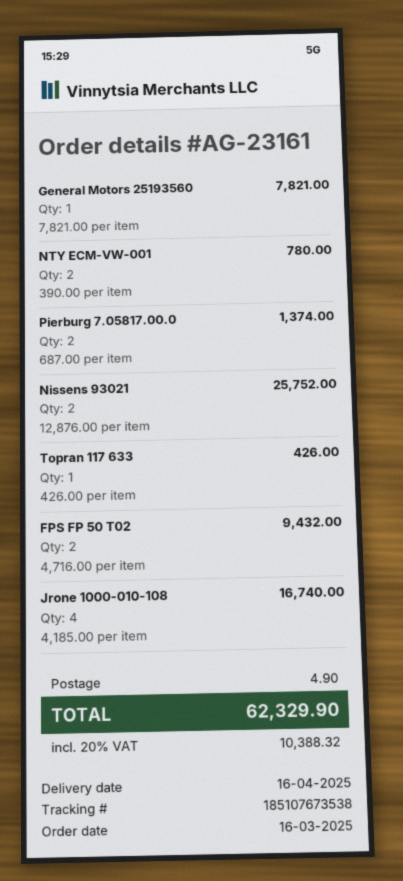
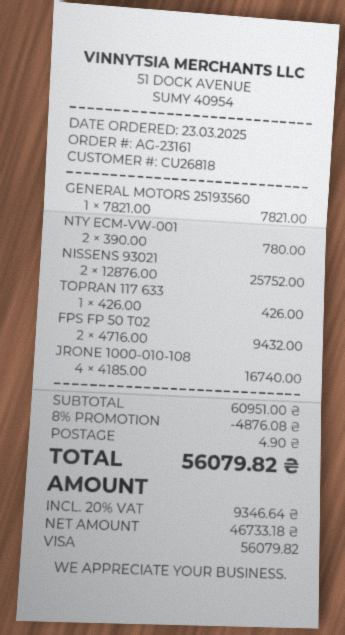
order date: 2025-03-16 -> 2025-03-23
Pierburg 7.05817.00.0: 2 x 687.00 = 1374.00 -> none
discount: none -> 8% = 4876.08
tax: 20% = 10388.32 -> 20% = 9346.64
total: 62329.90 -> 56079.82

